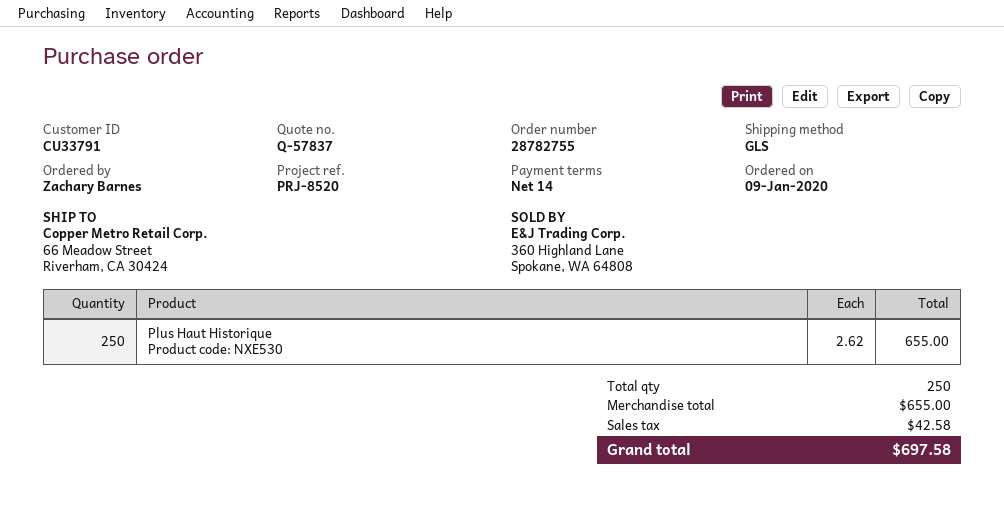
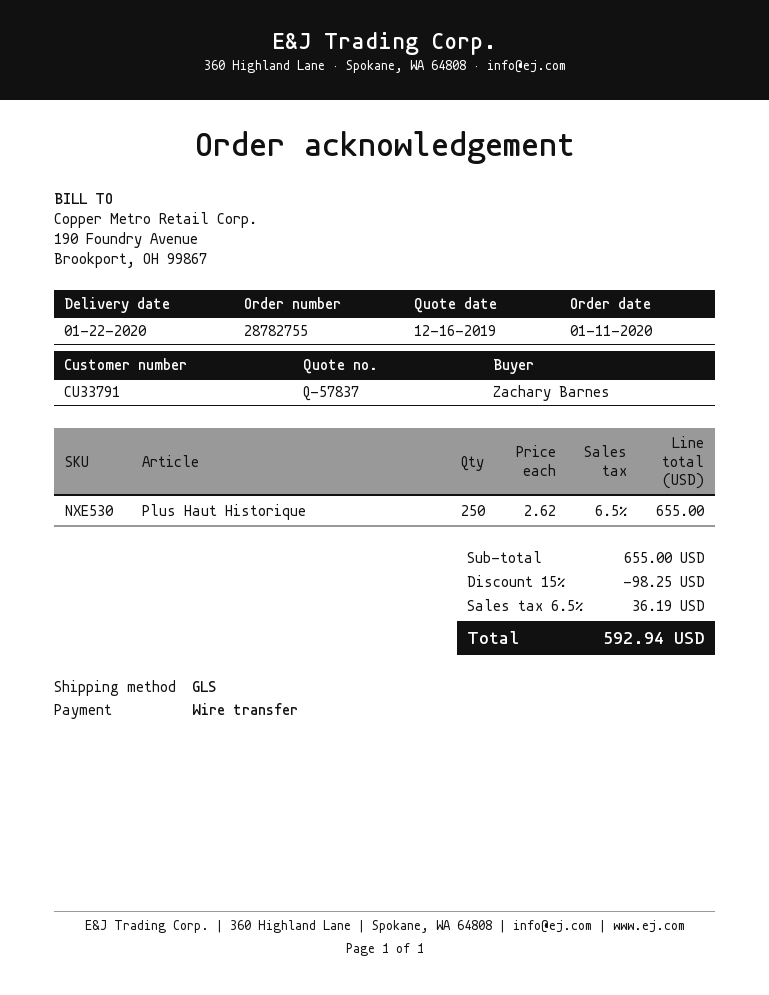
order date: 2020-01-09 -> 2020-01-11
discount: none -> 15% = 98.25
tax: 42.58 -> 36.19
total: 697.58 -> 592.94

